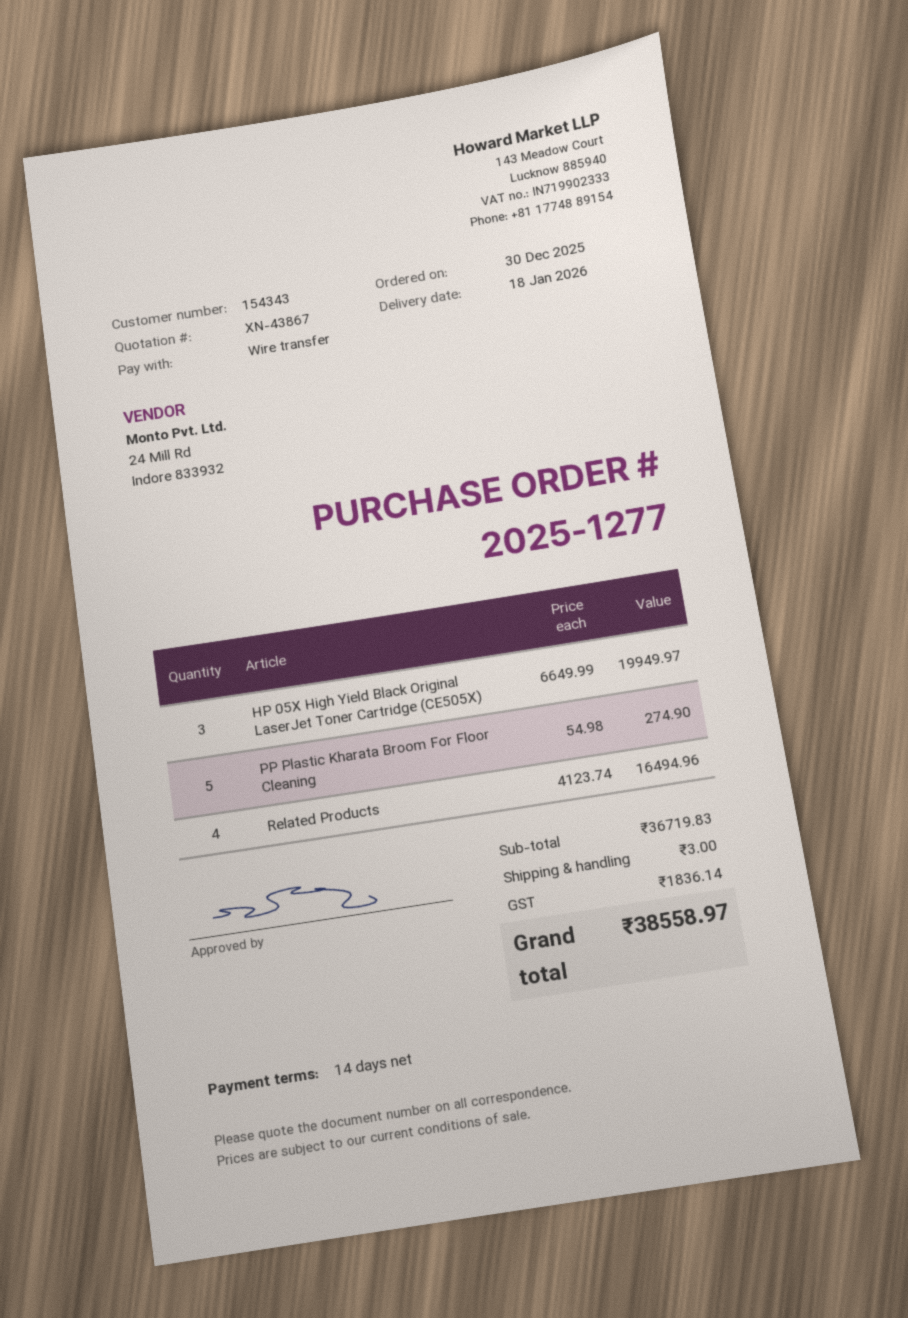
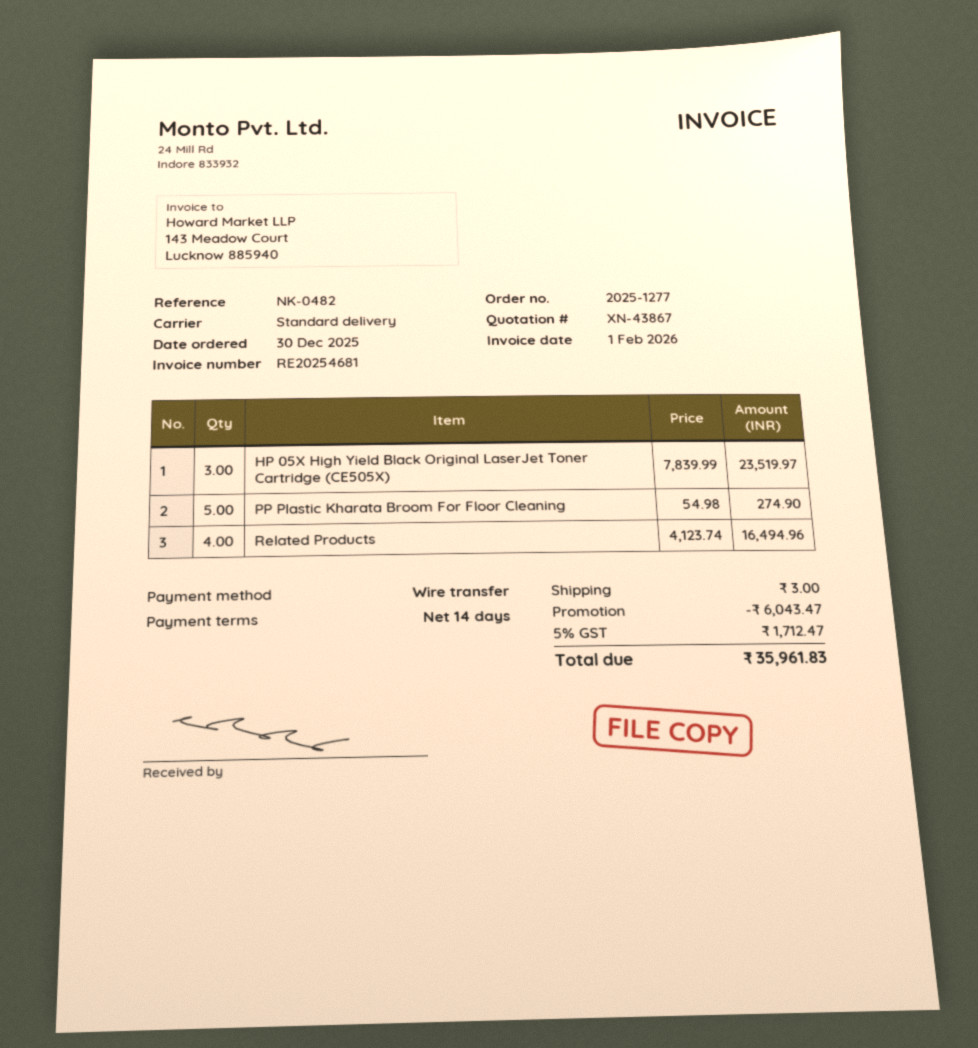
HP 05X High Yield Black Original LaserJet Toner Cartridge (CE505X): 3 x 6649.99 = 19949.97 -> 3 x 7839.99 = 23519.97
discount: none -> 6043.47
tax: 1836.14 -> 1712.47
total: 38558.97 -> 35961.83

